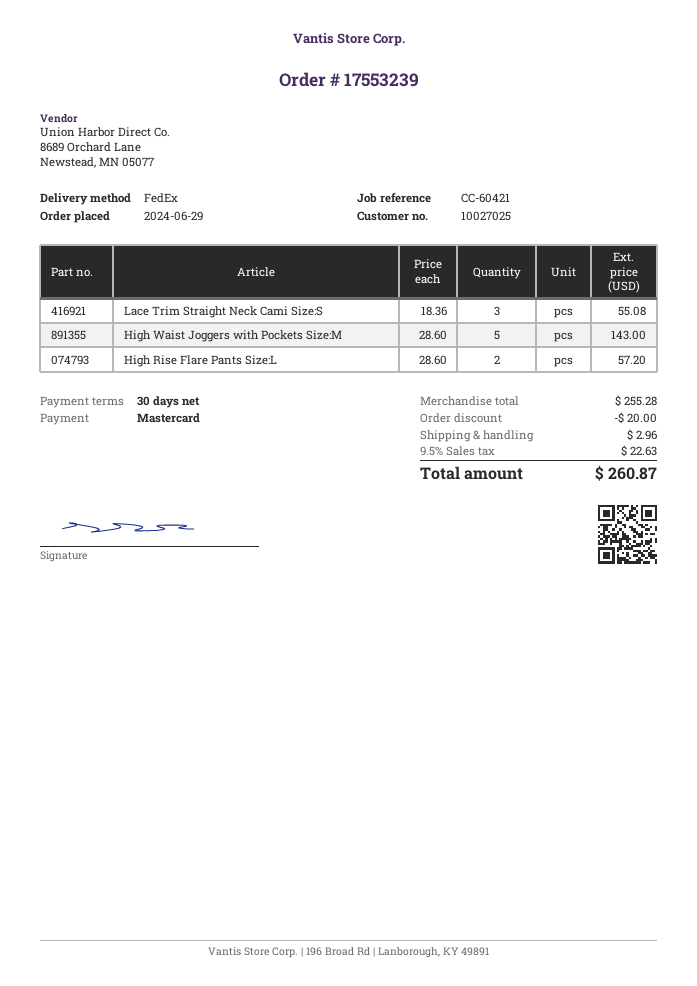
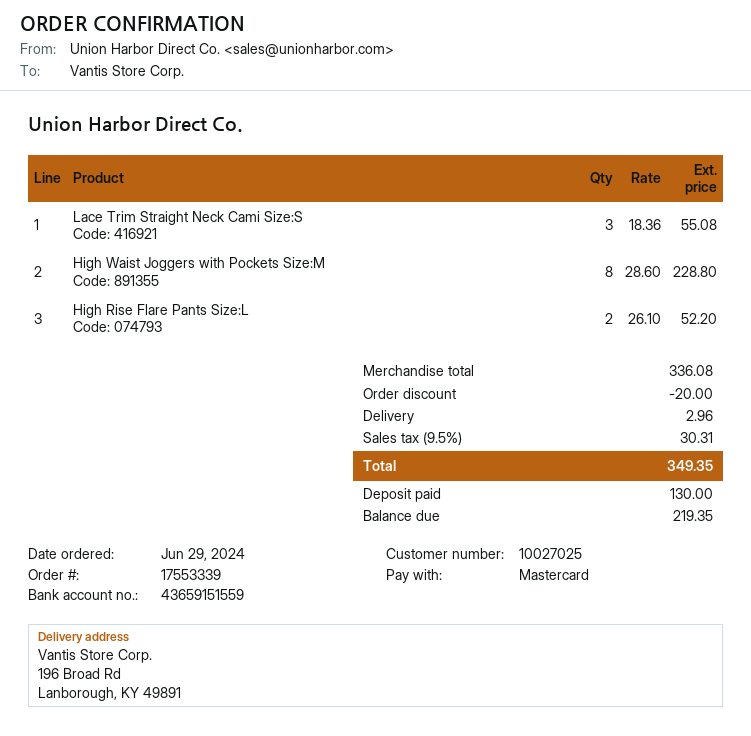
order number: 17553239 -> 17553339
High Waist Joggers with Pockets Size:M: 5 x 28.60 = 143.00 -> 8 x 28.60 = 228.80
High Rise Flare Pants Size:L: 2 x 28.60 = 57.20 -> 2 x 26.10 = 52.20
subtotal: 255.28 -> 336.08
tax: 9.5% = 22.63 -> 9.5% = 30.31
total: 260.87 -> 349.35

